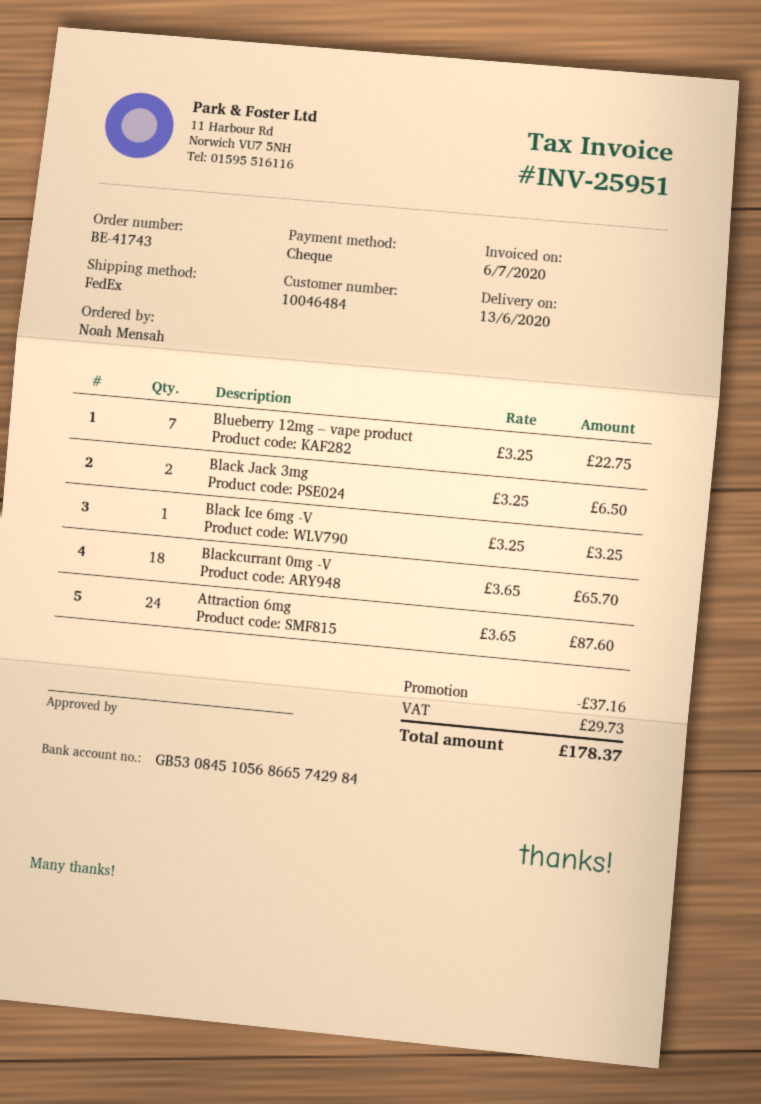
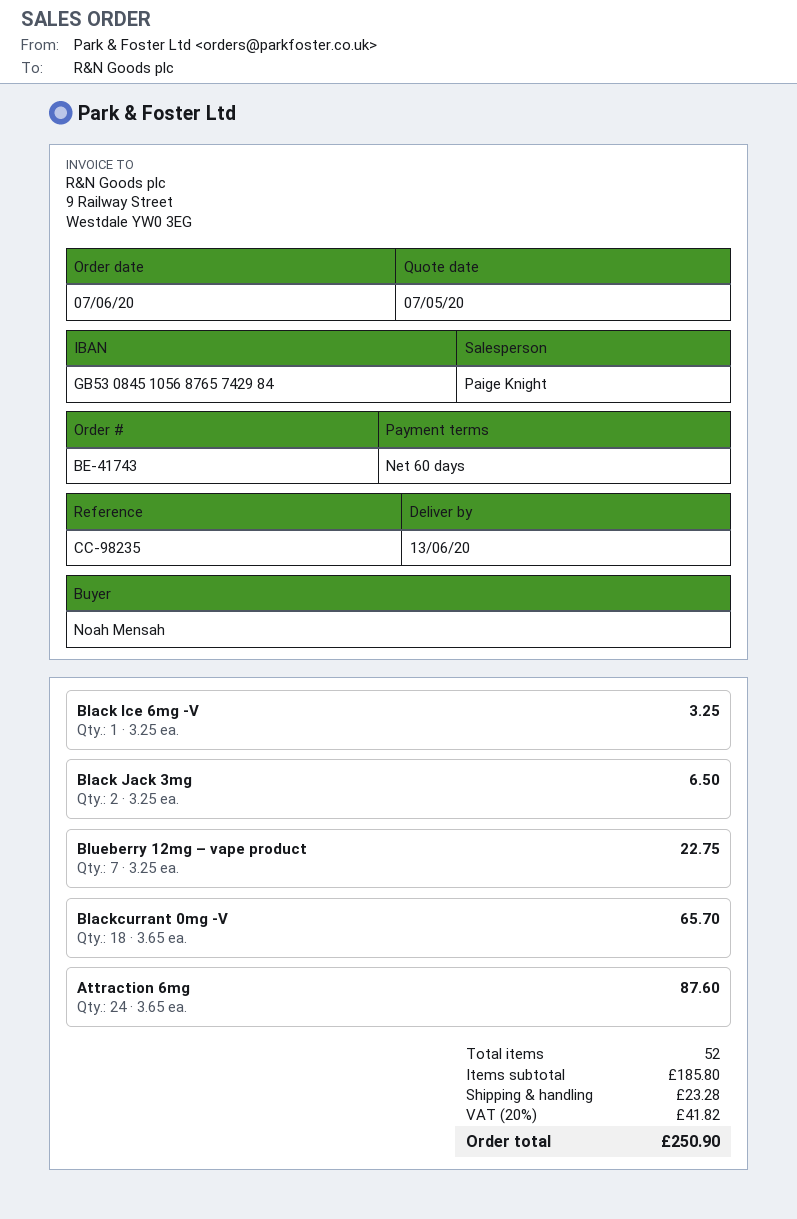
bank account: GB53084510568665742984 -> GB53084510568765742984
discount: 37.16 -> none
shipping: none -> 23.28
tax: 29.73 -> 41.82
total: 178.37 -> 250.90

